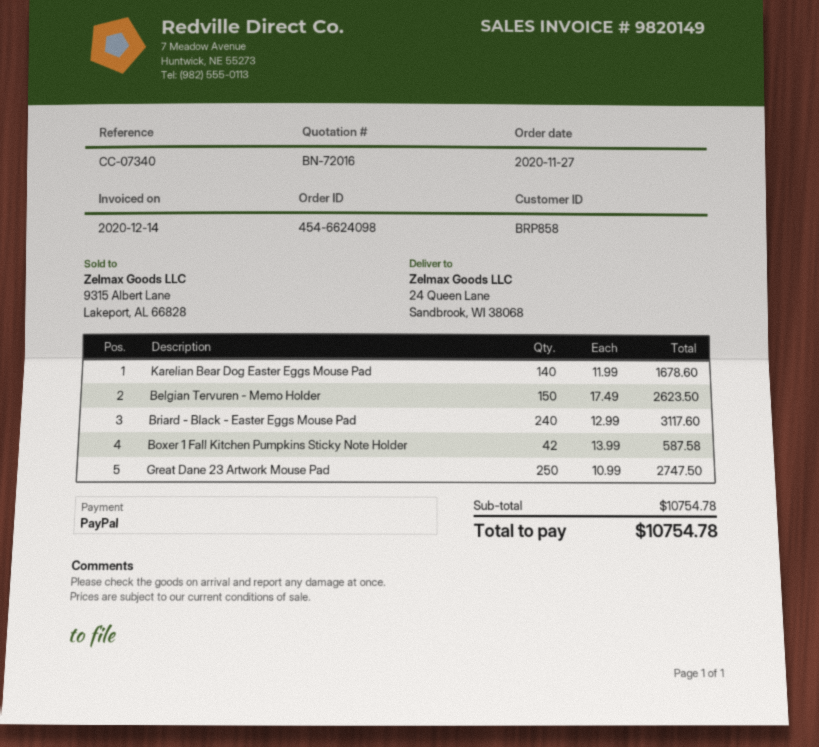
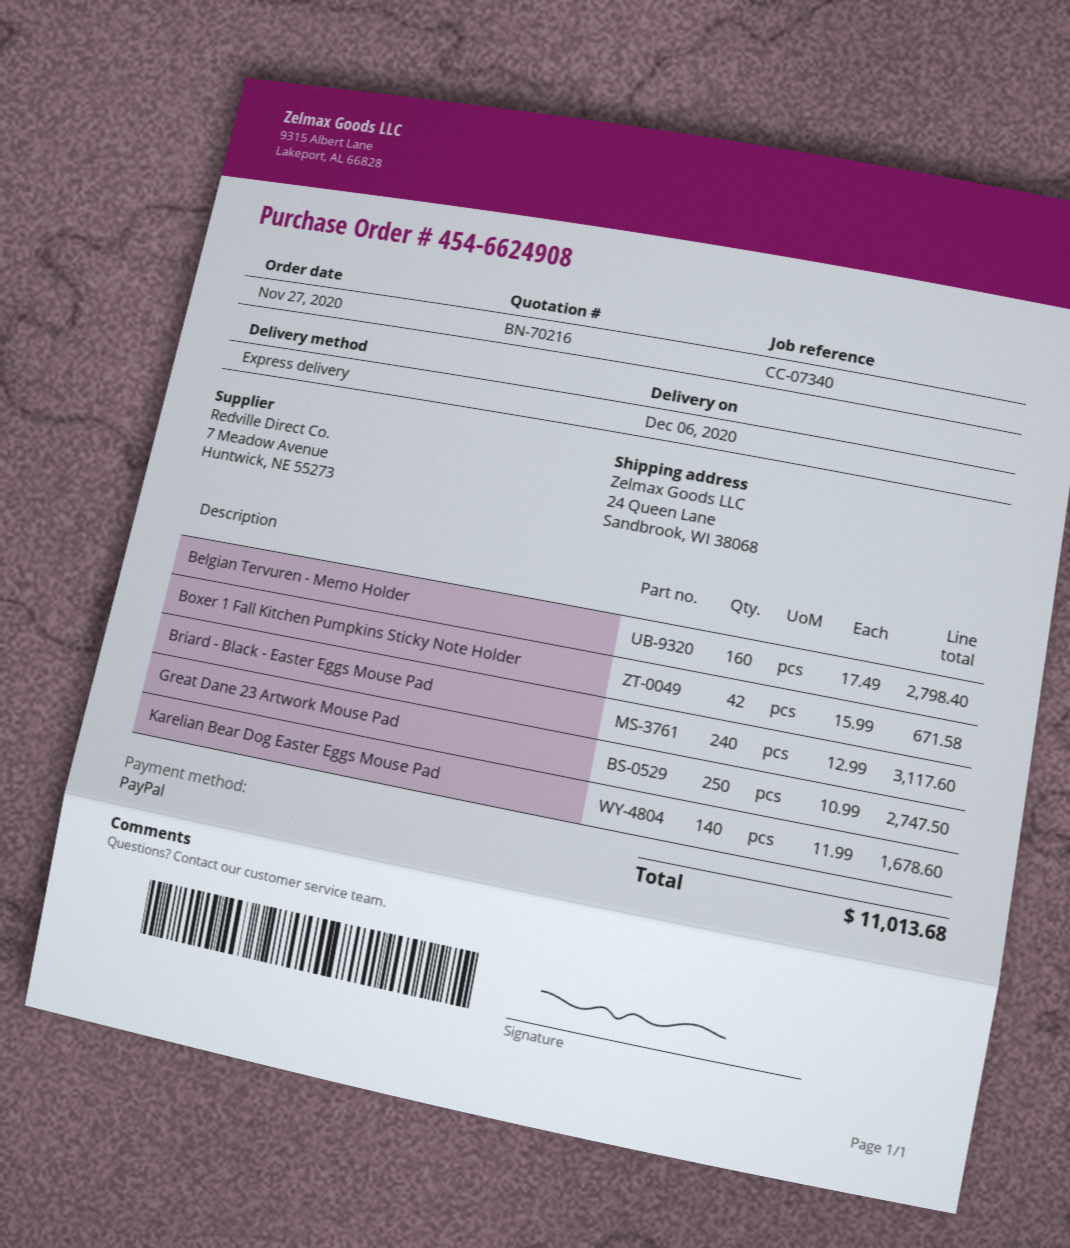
quote number: BN-72016 -> BN-70216
order number: 454-6624098 -> 454-6624908
Belgian Tervuren - Memo Holder: 150 x 17.49 = 2623.50 -> 160 x 17.49 = 2798.40
Boxer 1 Fall Kitchen Pumpkins Sticky Note Holder: 42 x 13.99 = 587.58 -> 42 x 15.99 = 671.58
total: 10754.78 -> 11013.68

